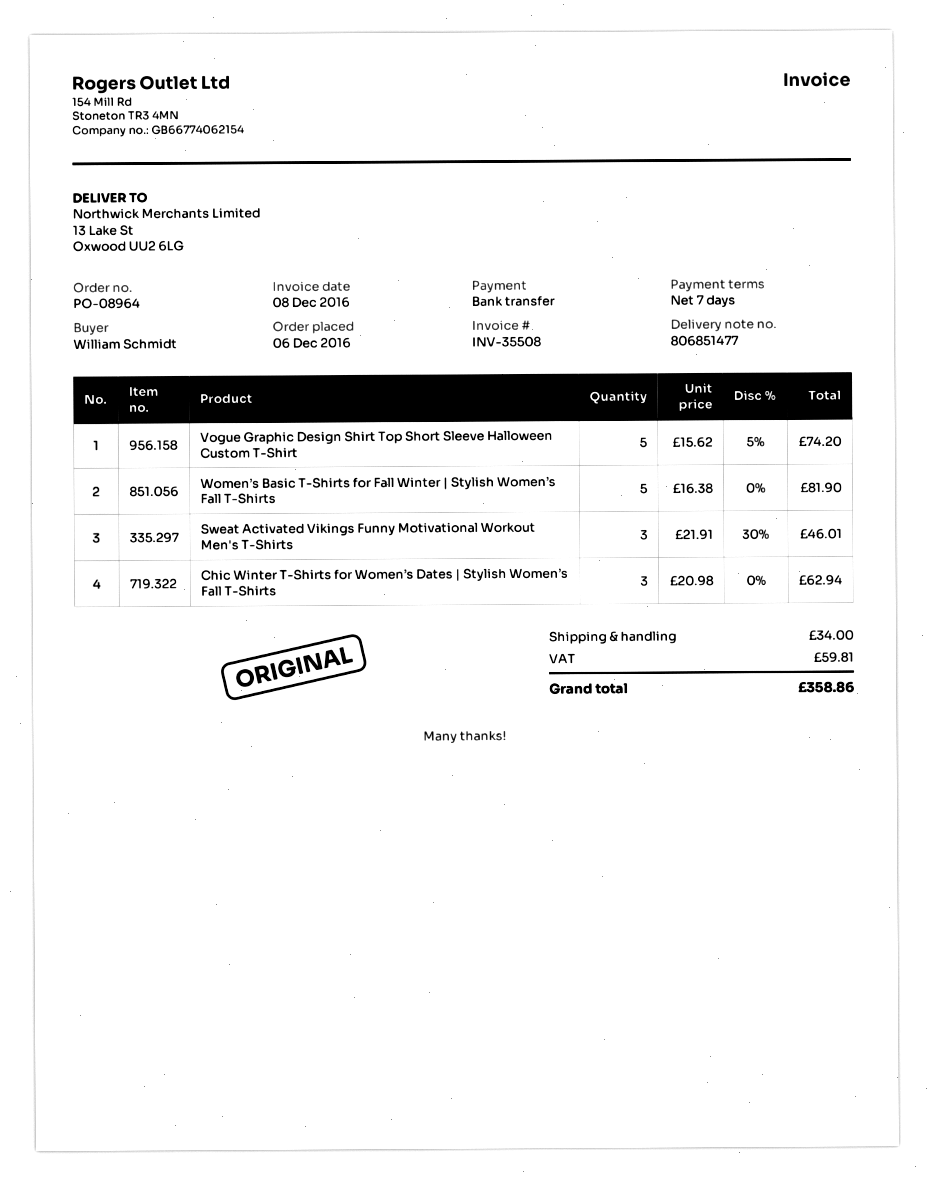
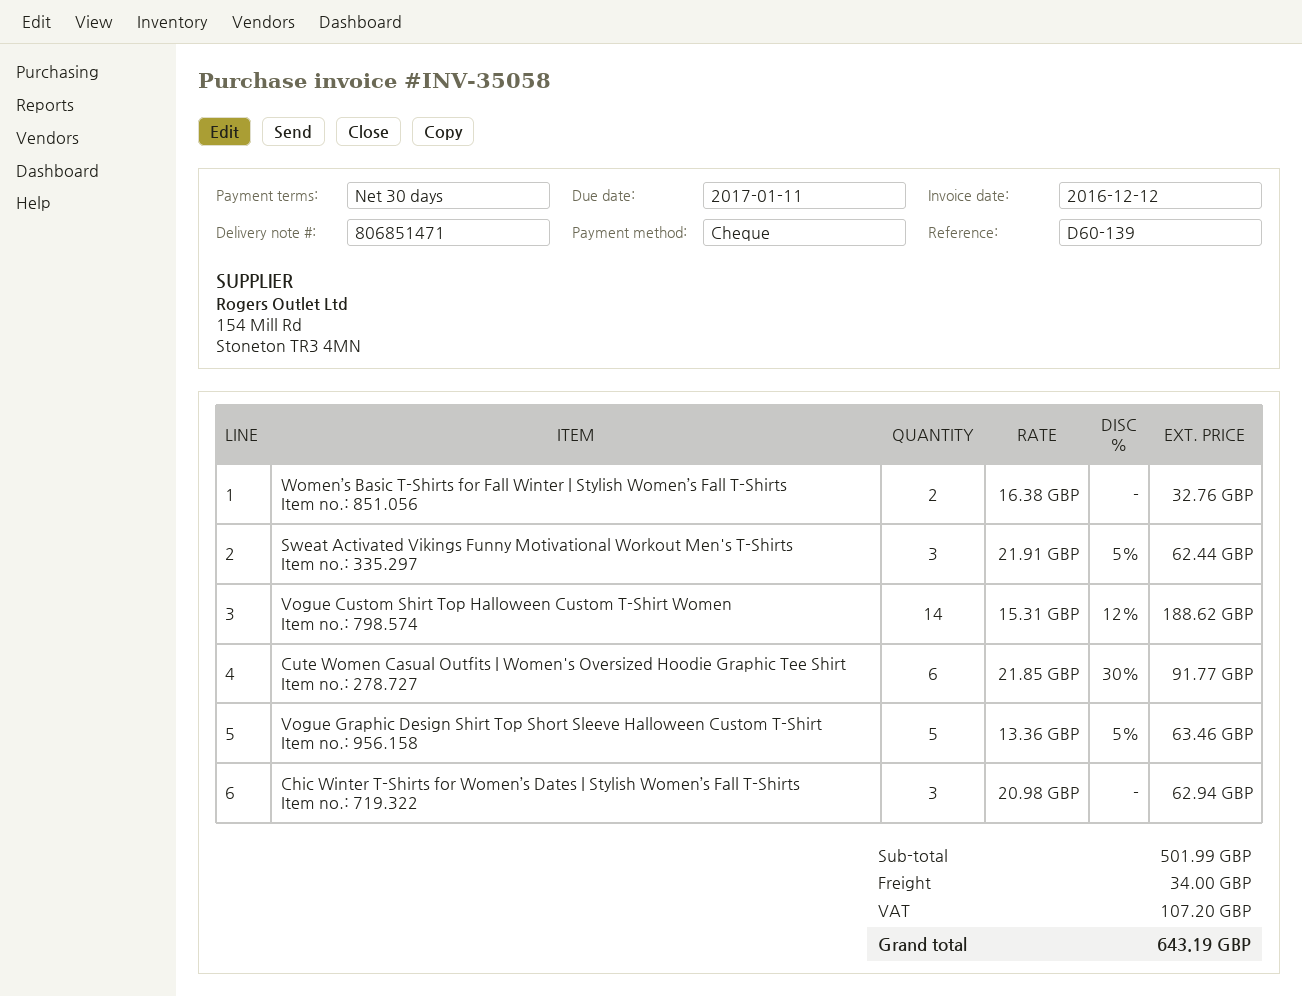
delivery note number: 806851477 -> 806851471
invoice number: INV-35508 -> INV-35058
invoice date: 2016-12-08 -> 2016-12-12
payment terms: 7 days -> 30 days
payment method: bank transfer -> cheque
Vogue Graphic Design Shirt Top Short Sleeve Halloween Custom T-Shirt: 5 x 15.62 - 5% = 74.20 -> 5 x 13.36 - 5% = 63.46
Women’s Basic T-Shirts for Fall Winter | Stylish Women’s Fall T-Shirts: 5 x 16.38 = 81.90 -> 2 x 16.38 = 32.76
Sweat Activated Vikings Funny Motivational Workout Men's T-Shirts: 3 x 21.91 - 30% = 46.01 -> 3 x 21.91 - 5% = 62.44
Vogue Custom Shirt Top Halloween Custom T-Shirt Women: none -> 14 x 15.31 - 12% = 188.62
Cute Women Casual Outfits | Women's Oversized Hoodie Graphic Tee Shirt: none -> 6 x 21.85 - 30% = 91.77
tax: 59.81 -> 107.20
total: 358.86 -> 643.19

